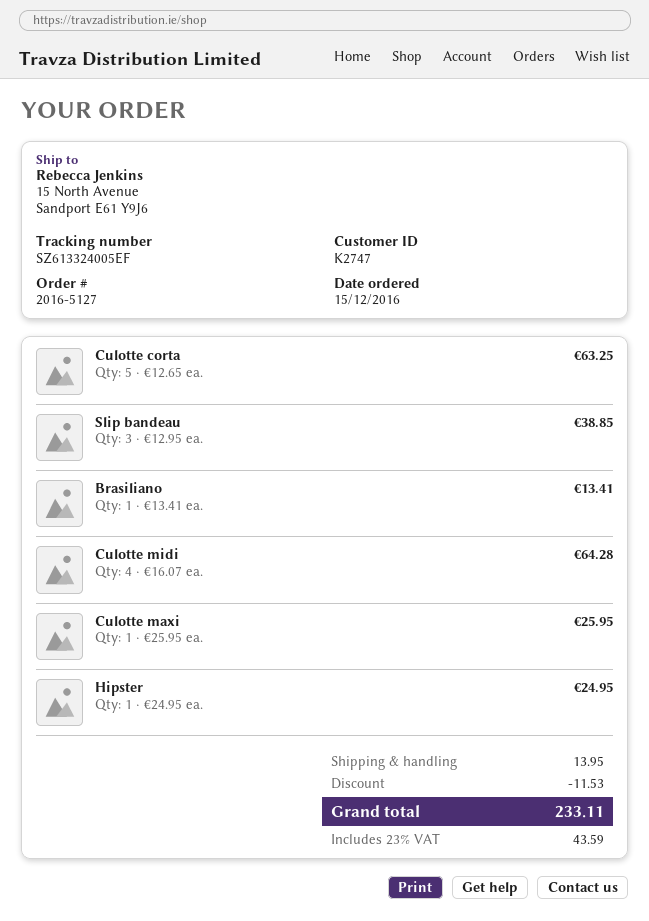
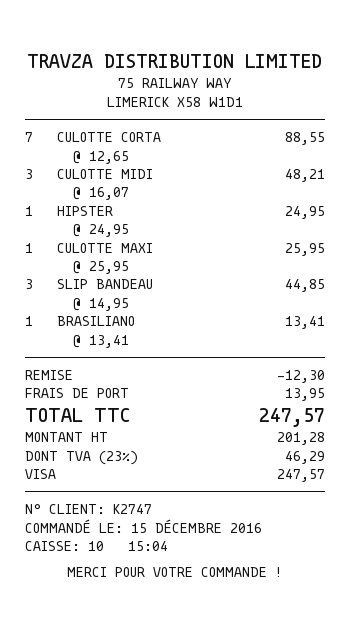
Culotte corta: 5 x 12.65 = 63.25 -> 7 x 12.65 = 88.55
Slip bandeau: 3 x 12.95 = 38.85 -> 3 x 14.95 = 44.85
Culotte midi: 4 x 16.07 = 64.28 -> 3 x 16.07 = 48.21
discount: 11.53 -> 12.30
tax: 23% = 43.59 -> 23% = 46.29
total: 233.11 -> 247.57

